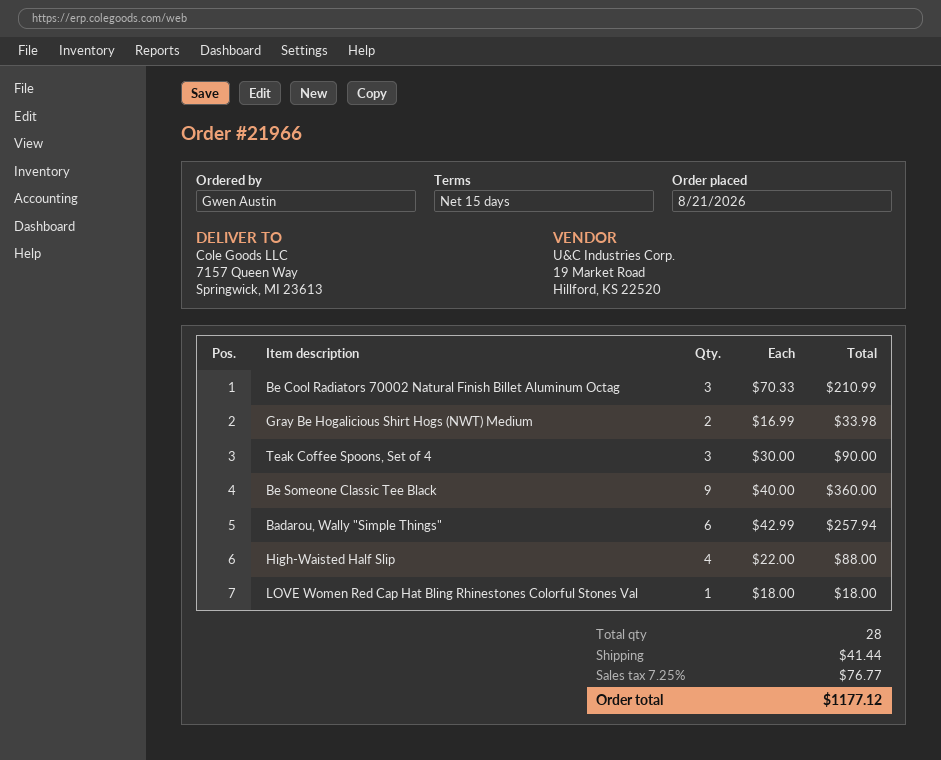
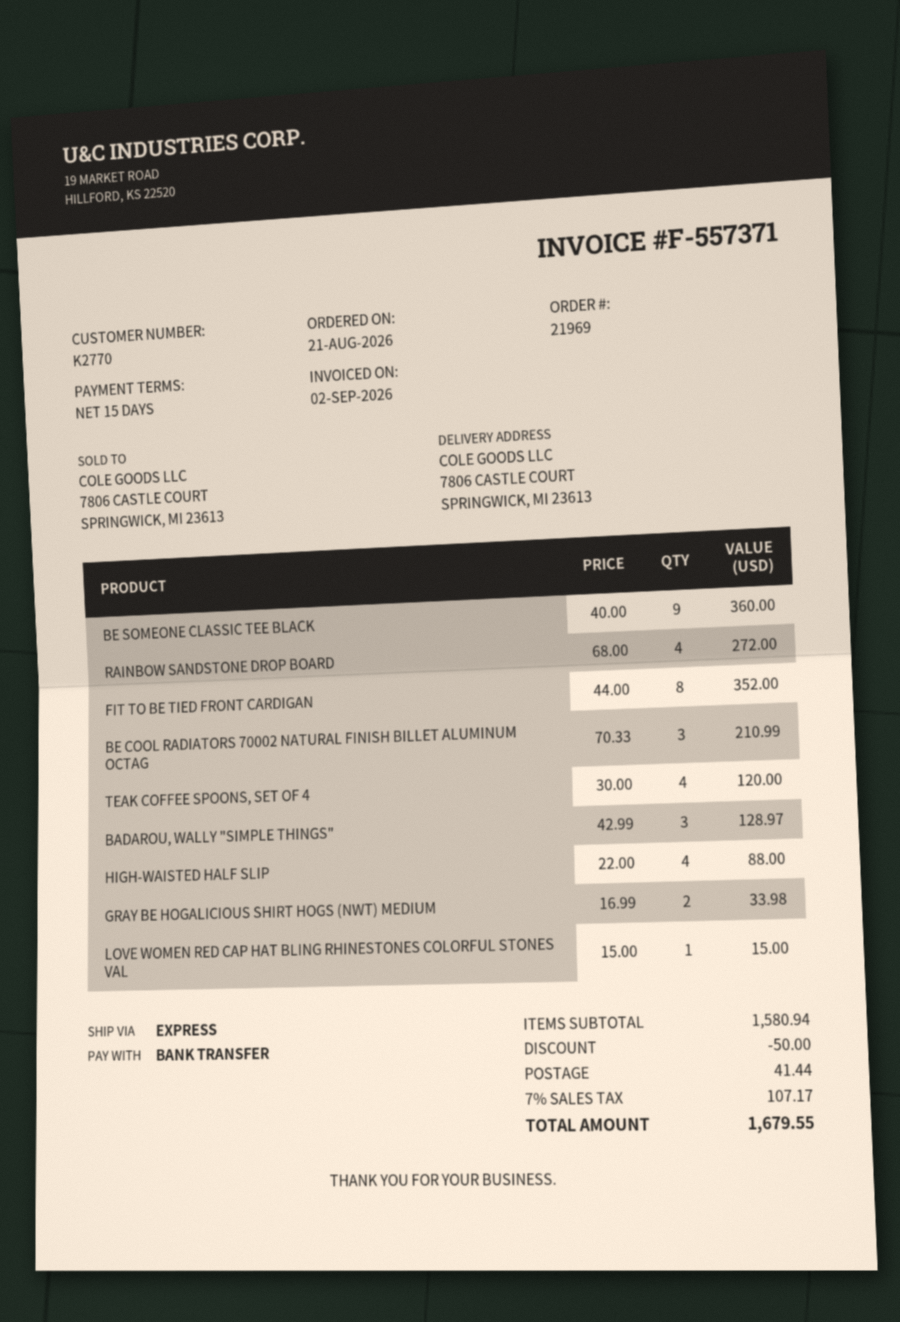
order number: 21966 -> 21969
ship to: 7157 Queen Way, Springwick, MI 23613 -> 7806 CASTLE COURT, SPRINGWICK, MI 23613
Teak Coffee Spoons, Set of 4: 3 x 30.00 = 90.00 -> 4 x 30.00 = 120.00
Badarou, Wally "Simple Things": 6 x 42.99 = 257.94 -> 3 x 42.99 = 128.97
LOVE Women Red Cap Hat Bling Rhinestones Colorful Stones Val: 1 x 18.00 = 18.00 -> 1 x 15.00 = 15.00
RAINBOW SANDSTONE DROP BOARD: none -> 4 x 68.00 = 272.00
FIT TO BE TIED FRONT CARDIGAN: none -> 8 x 44.00 = 352.00
discount: none -> 50.00
tax: 7.25% = 76.77 -> 7% = 107.17
total: 1177.12 -> 1679.55

